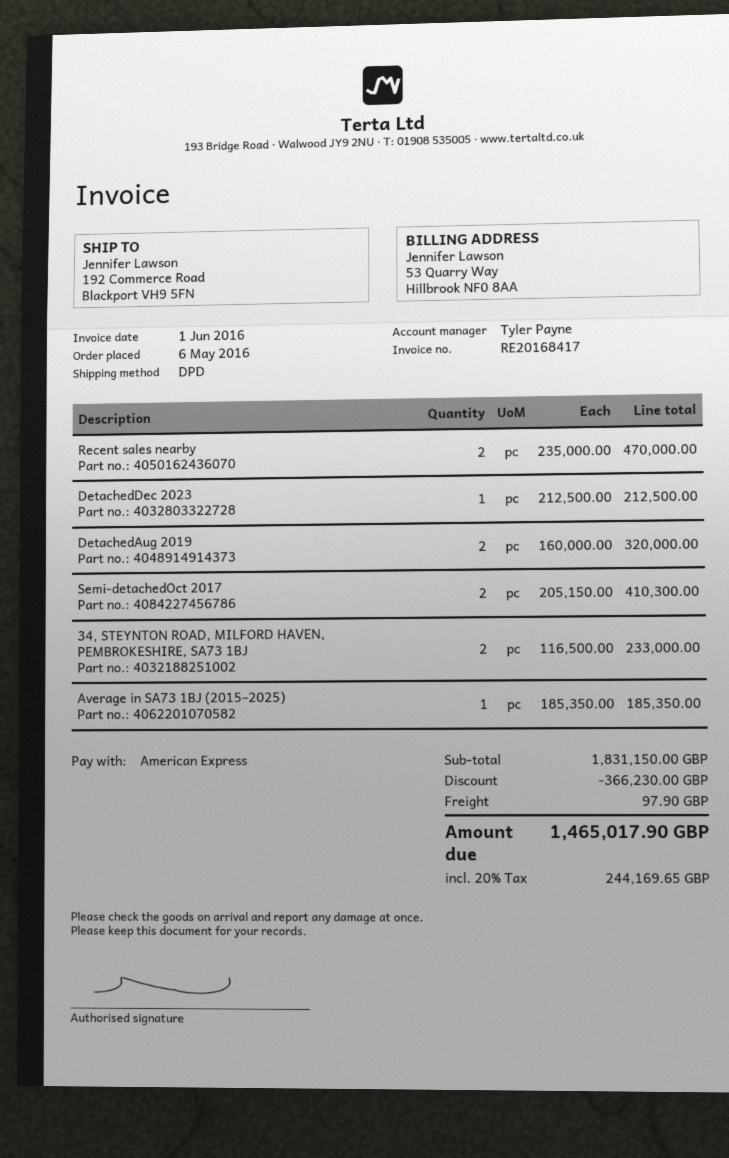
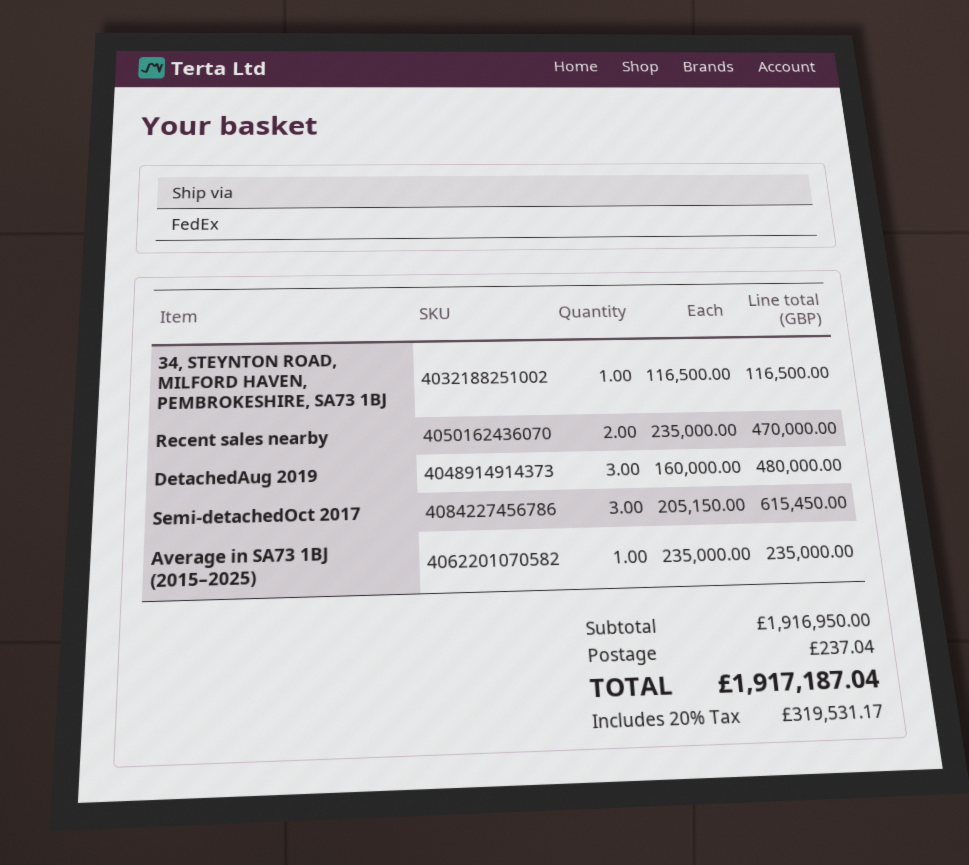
shipping method: DPD -> FedEx
DetachedDec 2023: 1 x 212500.00 = 212500.00 -> none
DetachedAug 2019: 2 x 160000.00 = 320000.00 -> 3 x 160000.00 = 480000.00
Semi-detachedOct 2017: 2 x 205150.00 = 410300.00 -> 3 x 205150.00 = 615450.00
34, STEYNTON ROAD, MILFORD HAVEN, PEMBROKESHIRE, SA73 1BJ: 2 x 116500.00 = 233000.00 -> 1 x 116500.00 = 116500.00
Average in SA73 1BJ (2015–2025): 1 x 185350.00 = 185350.00 -> 1 x 235000.00 = 235000.00
subtotal: 1831150.00 -> 1916950.00
discount: 366230.00 -> none
shipping: 97.90 -> 237.04
tax: 20% = 244169.65 -> 20% = 319531.17
total: 1465017.90 -> 1917187.04

